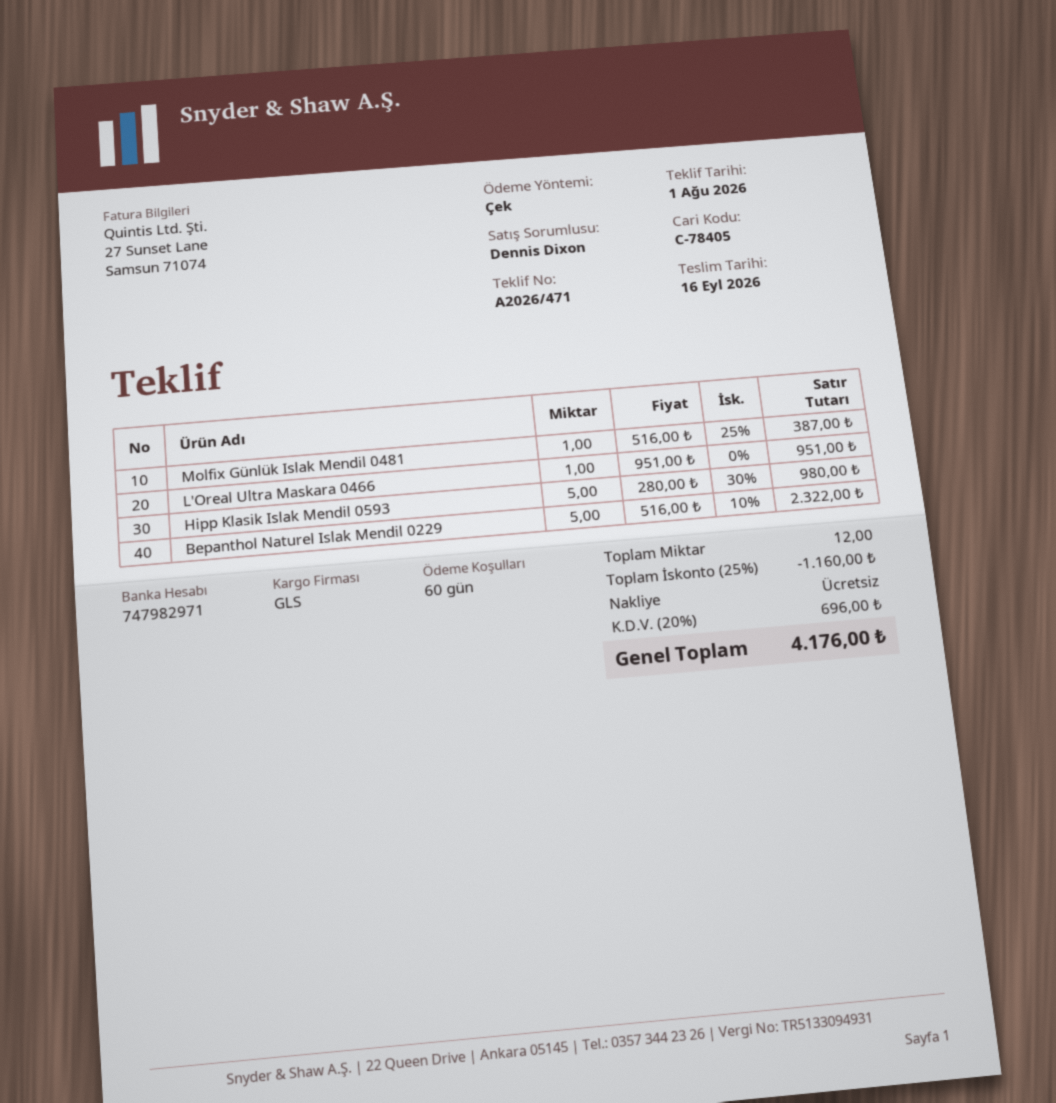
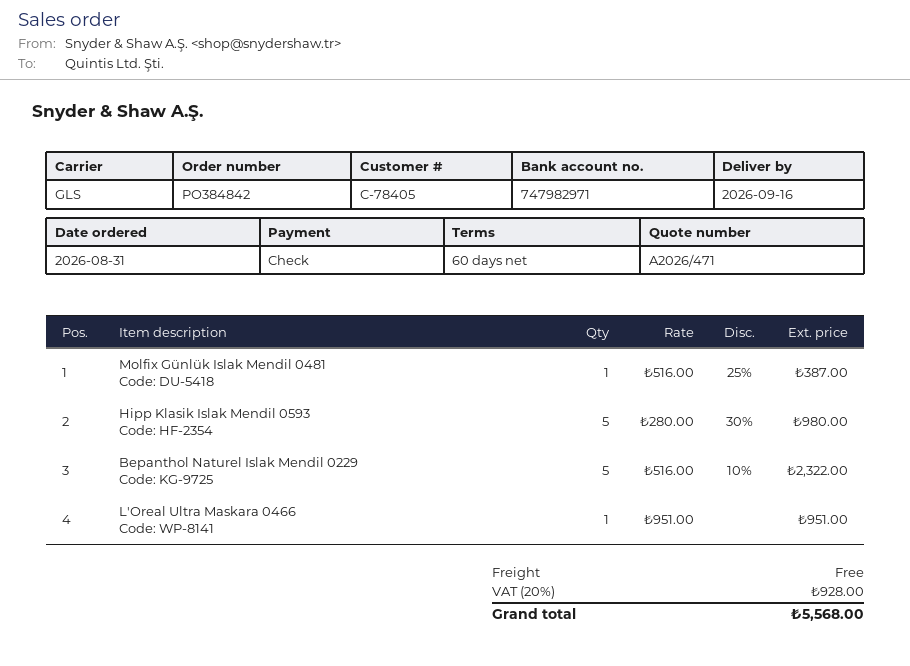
discount: 25% = 1160.00 -> none
tax: 20% = 696.00 -> 20% = 928.00
total: 4176.00 -> 5568.00

